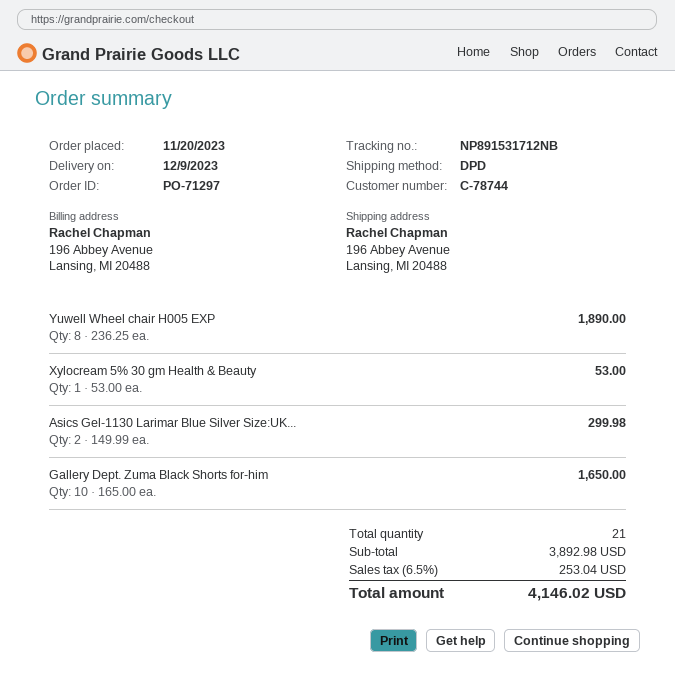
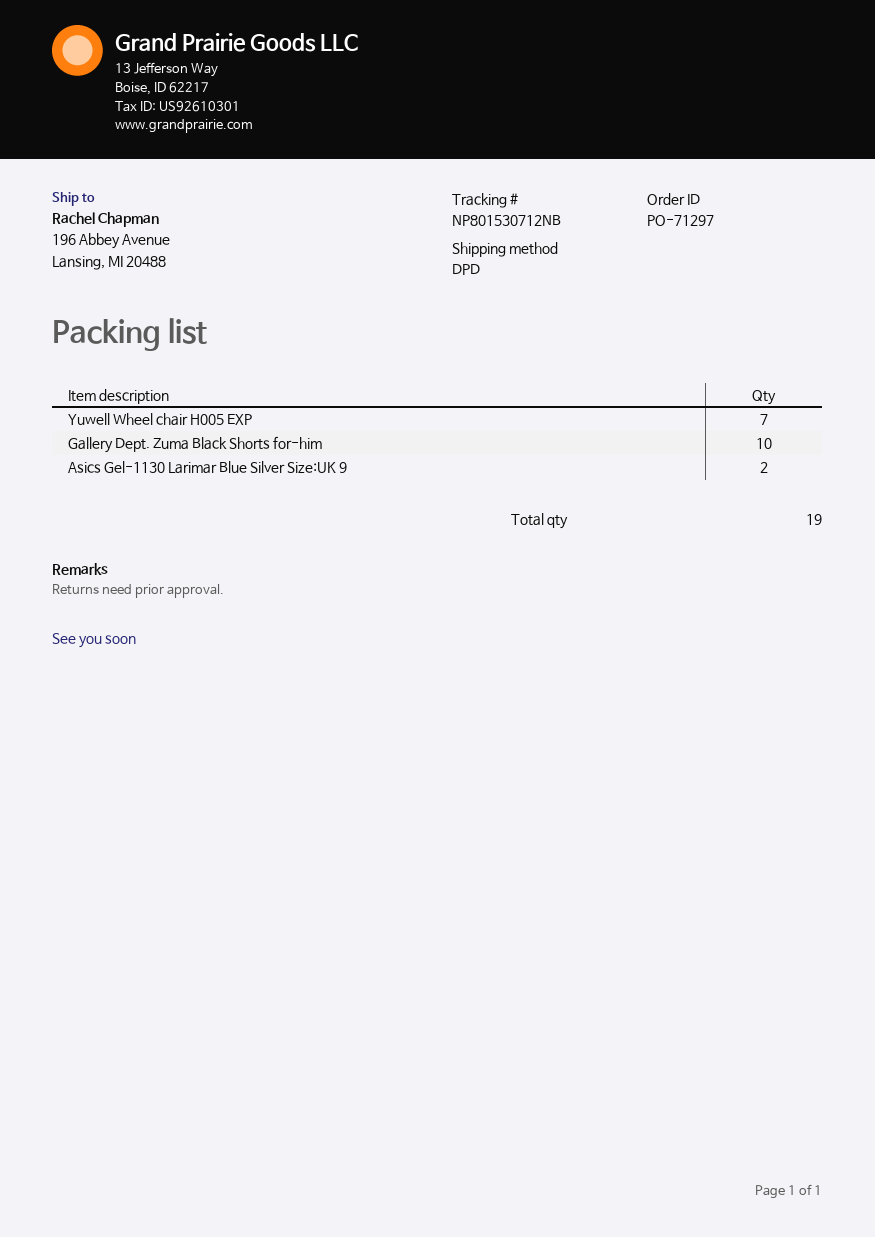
tracking number: NP891531712NB -> NP801530712NB
Yuwell Wheel chair H005 EXP: 8 -> 7
Xylocream 5% 30 gm Health & Beauty: 1 -> none
total quantity: 21 -> 19

